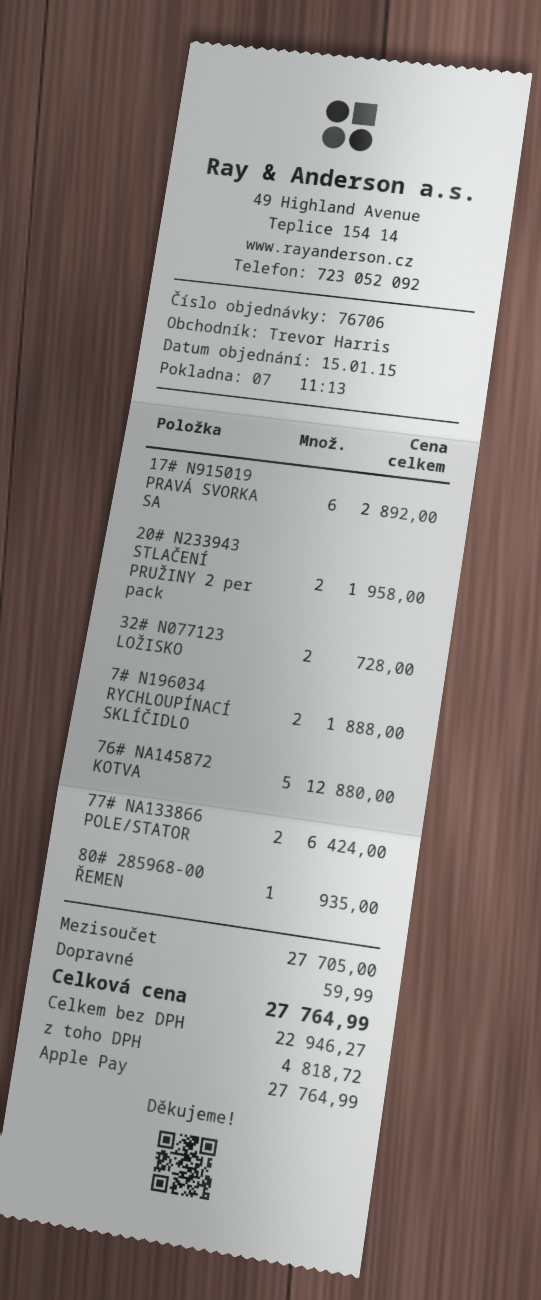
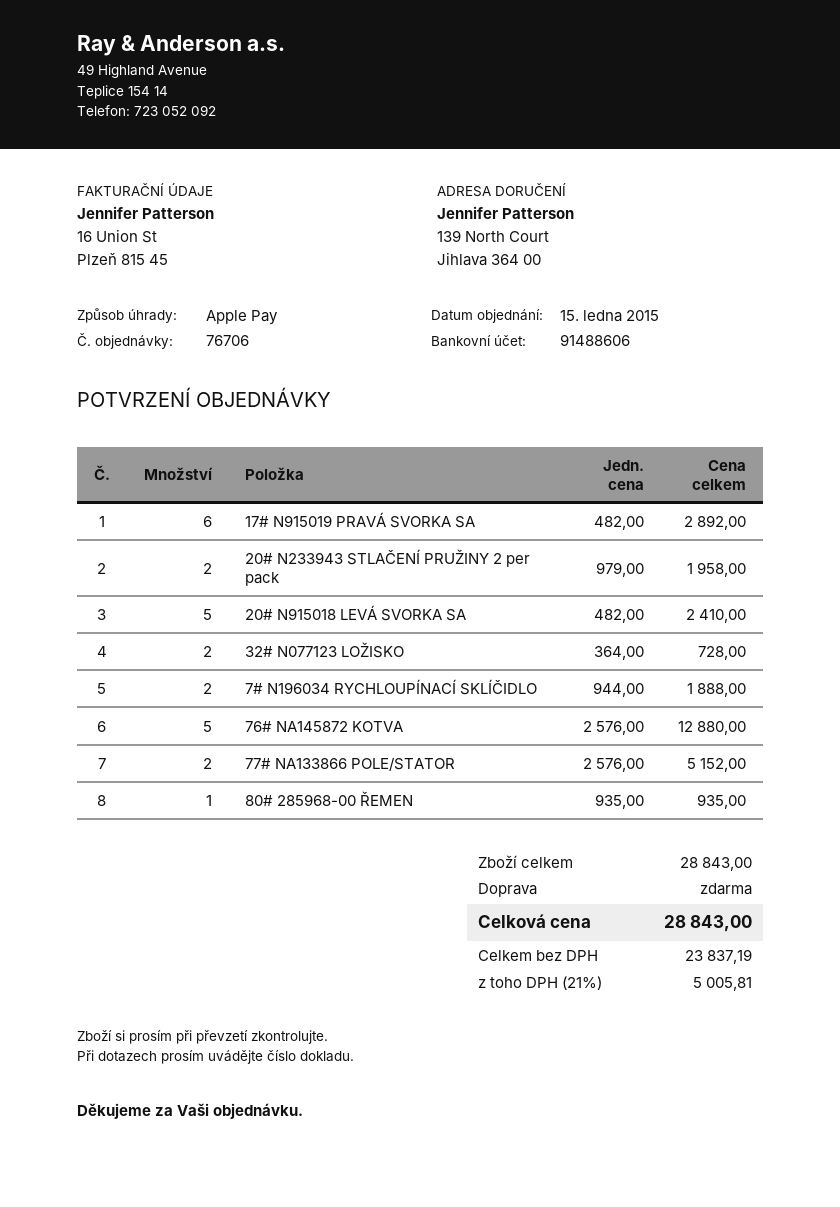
77# NA133866 POLE/STATOR: 2 for 6424.00 -> 2 for 5152.00
20# N915018 LEVÁ SVORKA SA: none -> 5 for 2410.00
subtotal: 27705.00 -> 28843.00
shipping: 59.99 -> 0.00
net: 22946.27 -> 23837.19
tax: 4818.72 -> 5005.81
total: 27764.99 -> 28843.00

